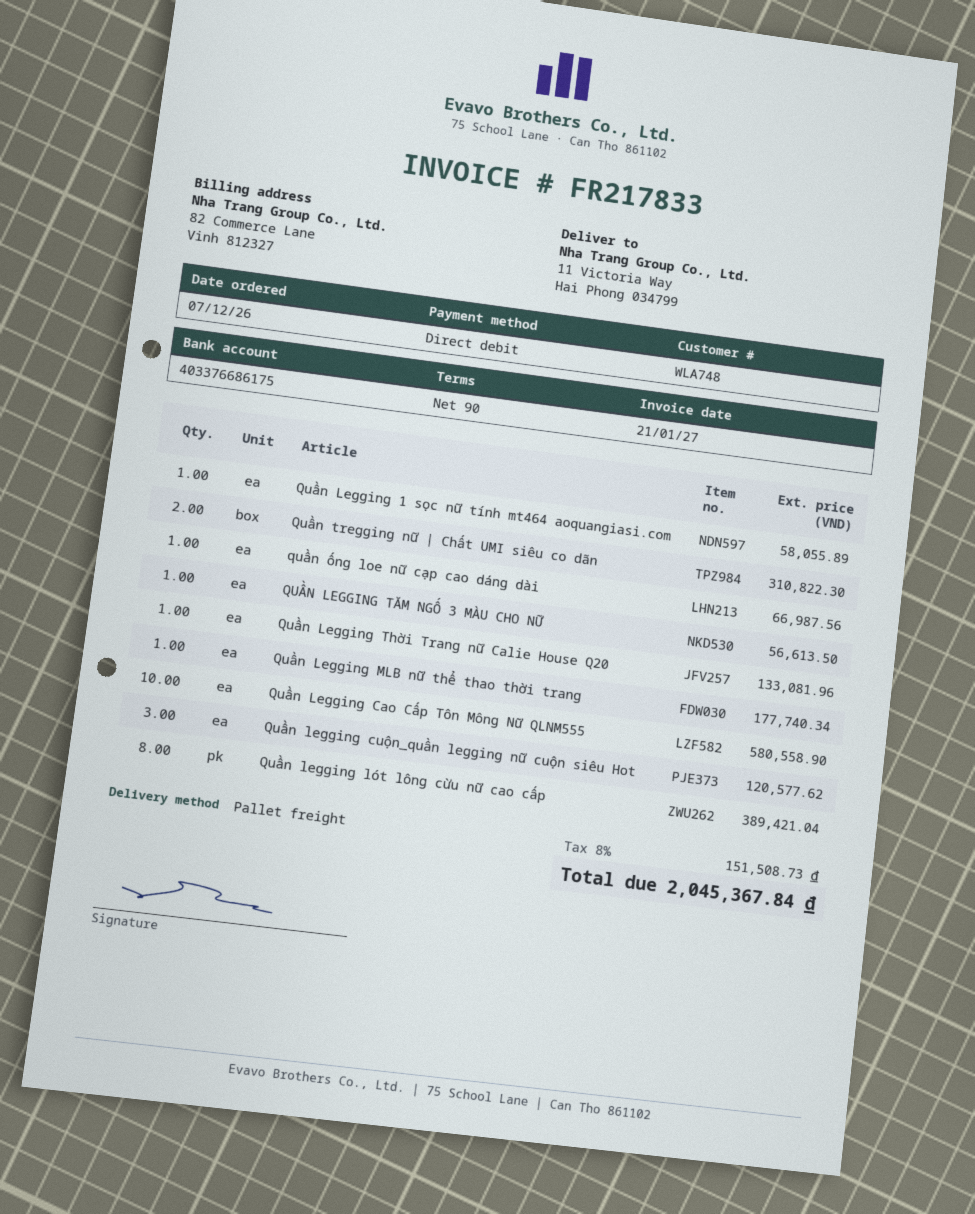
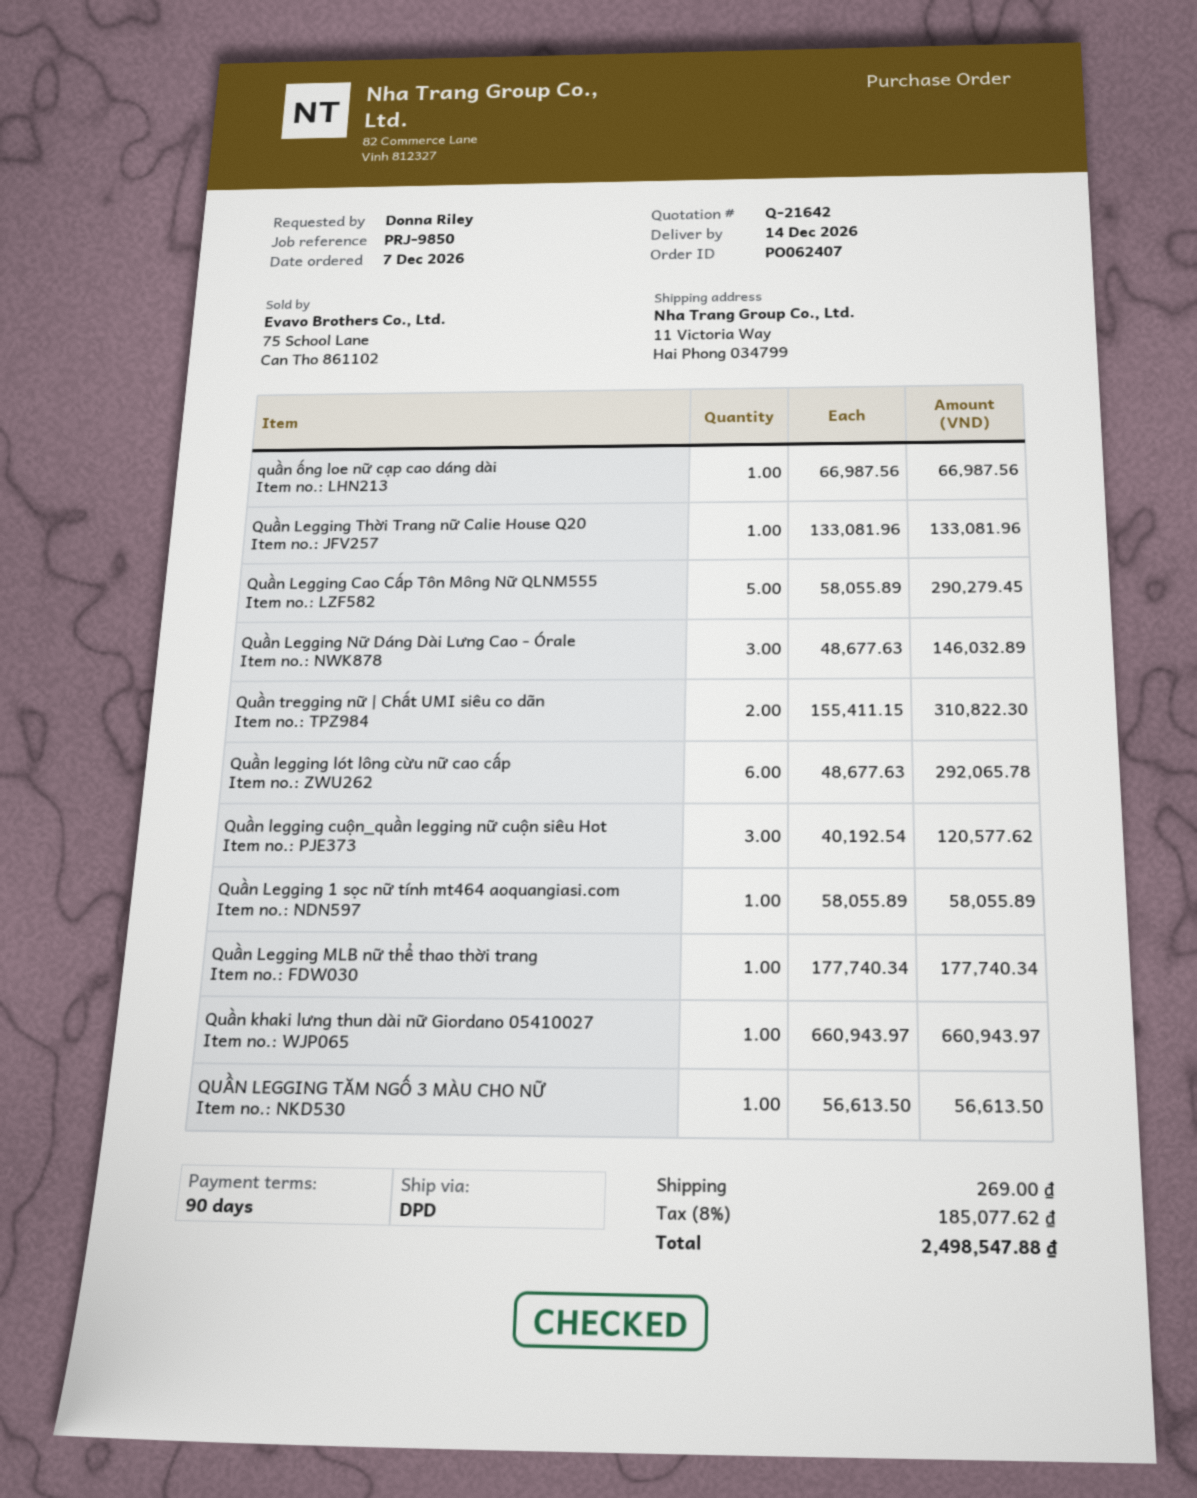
shipping method: pallet freight -> DPD
Quần Legging Cao Cấp Tôn Mông Nữ QLNM555: 10 for 580558.90 -> 5 for 290279.45
Quần legging lót lông cừu nữ cao cấp: 8 for 389421.04 -> 6 for 292065.78
Quần Legging Nữ Dáng Dài Lưng Cao - Órale: none -> 3 for 146032.89
Quần khaki lưng thun dài nữ Giordano 05410027: none -> 1 for 660943.97
shipping: none -> 269.00
tax: 8% = 151508.73 -> 8% = 185077.62
total: 2045367.84 -> 2498547.88

